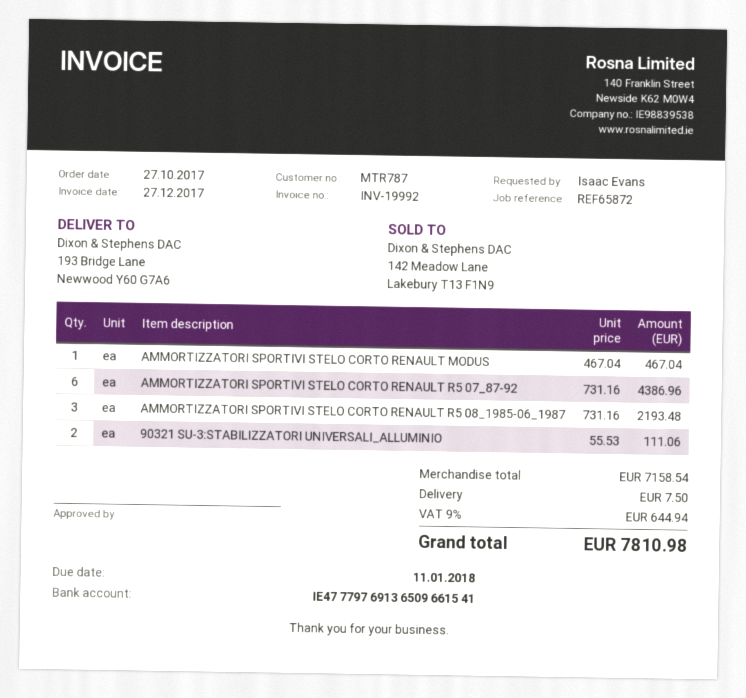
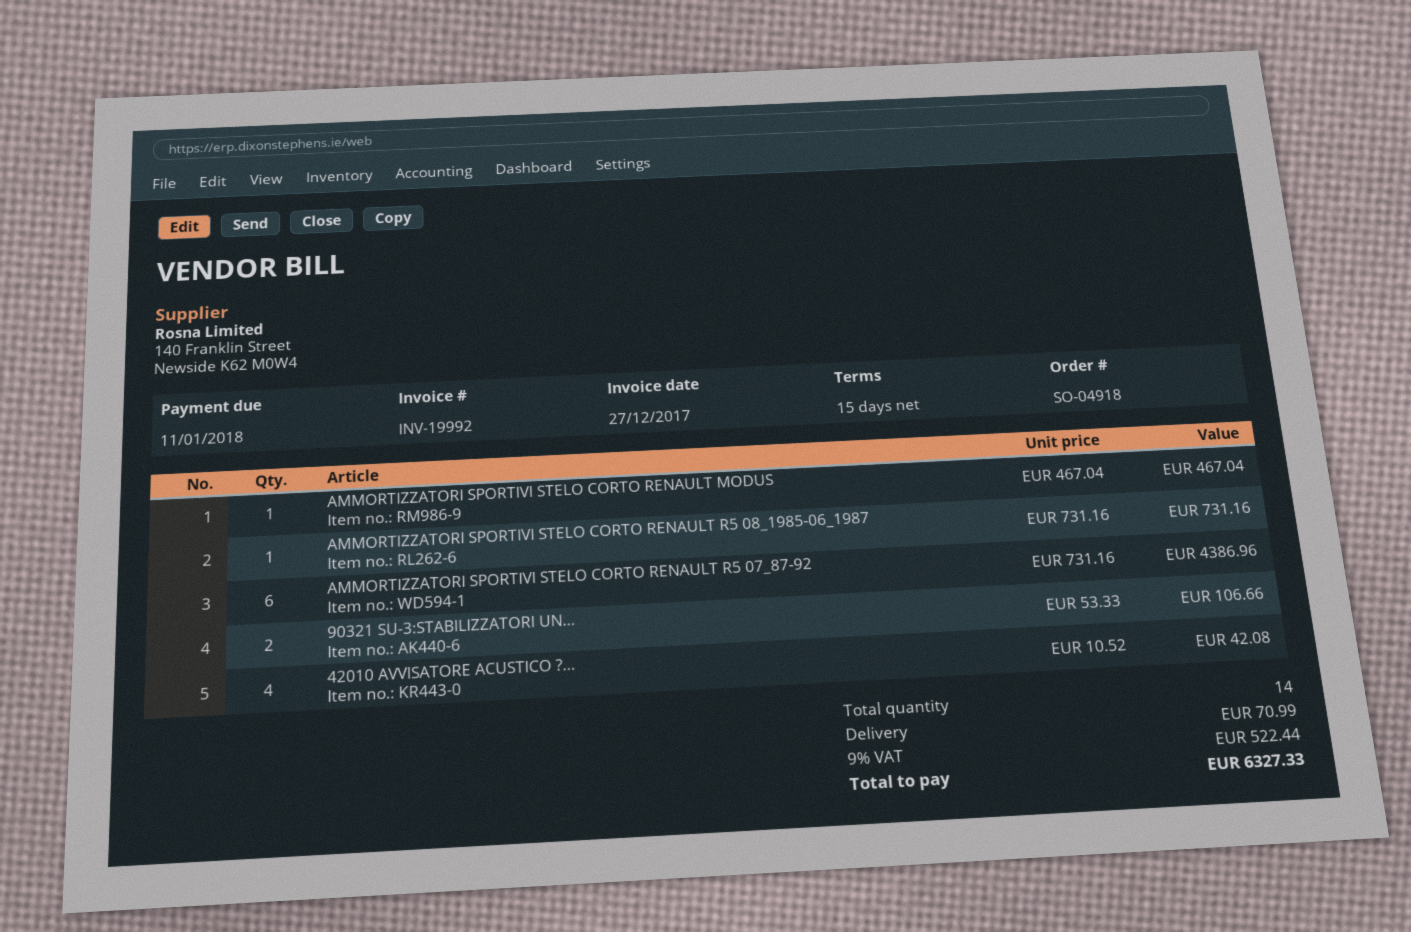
AMMORTIZZATORI SPORTIVI STELO CORTO RENAULT R5 08_1985-06_1987: 3 x 731.16 = 2193.48 -> 1 x 731.16 = 731.16
90321 SU-3:STABILIZZATORI UNIVERSALI_ALLUMINIO: 2 x 55.53 = 111.06 -> 2 x 53.33 = 106.66
42010 AVVISATORE ACUSTICO ?...: none -> 4 x 10.52 = 42.08
shipping: 7.50 -> 70.99
tax: 9% = 644.94 -> 9% = 522.44
total: 7810.98 -> 6327.33

